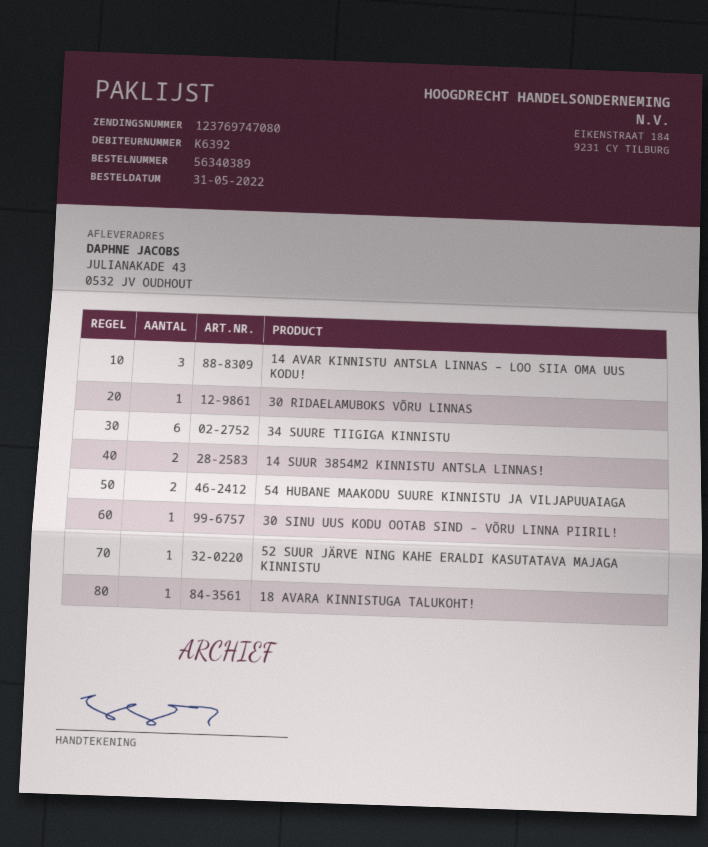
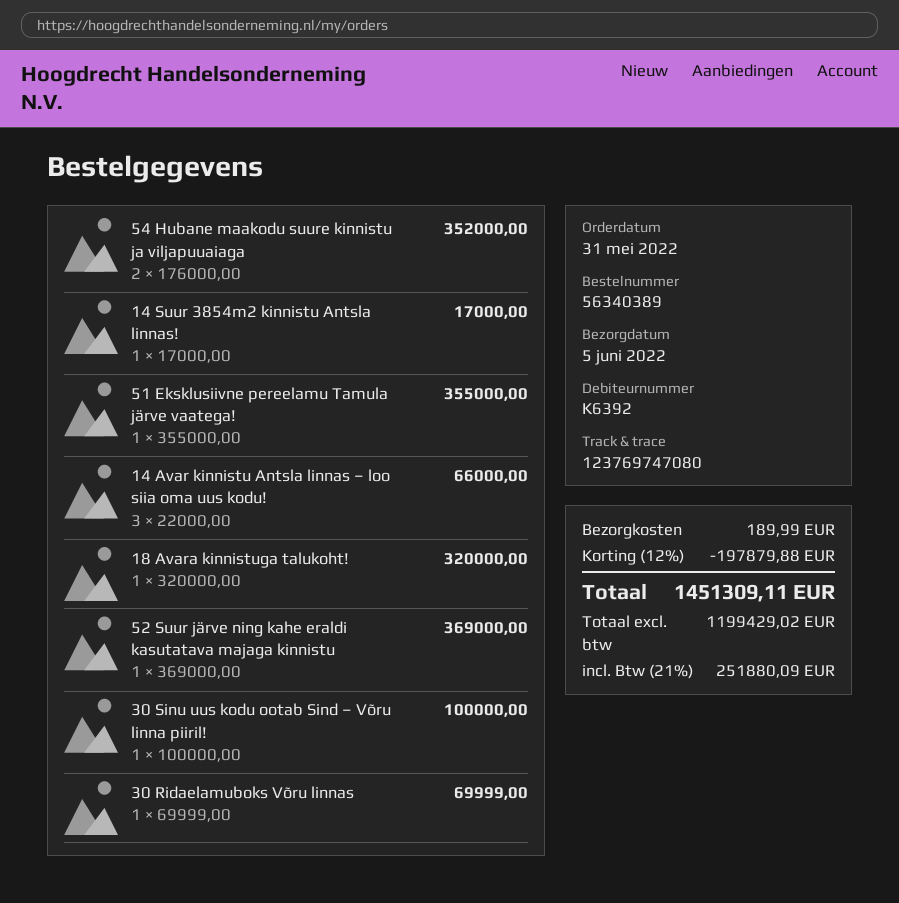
34 SUURE TIIGIGA KINNISTU: 6 -> none
14 SUUR 3854M2 KINNISTU ANTSLA LINNAS!: 2 -> 1
51 Eksklusiivne pereelamu Tamula järve vaatega!: none -> 1

